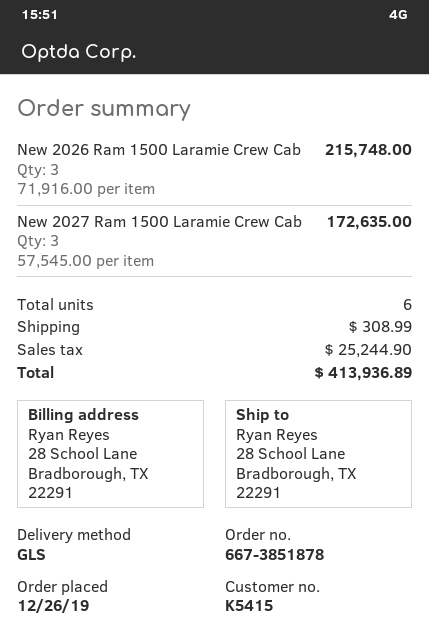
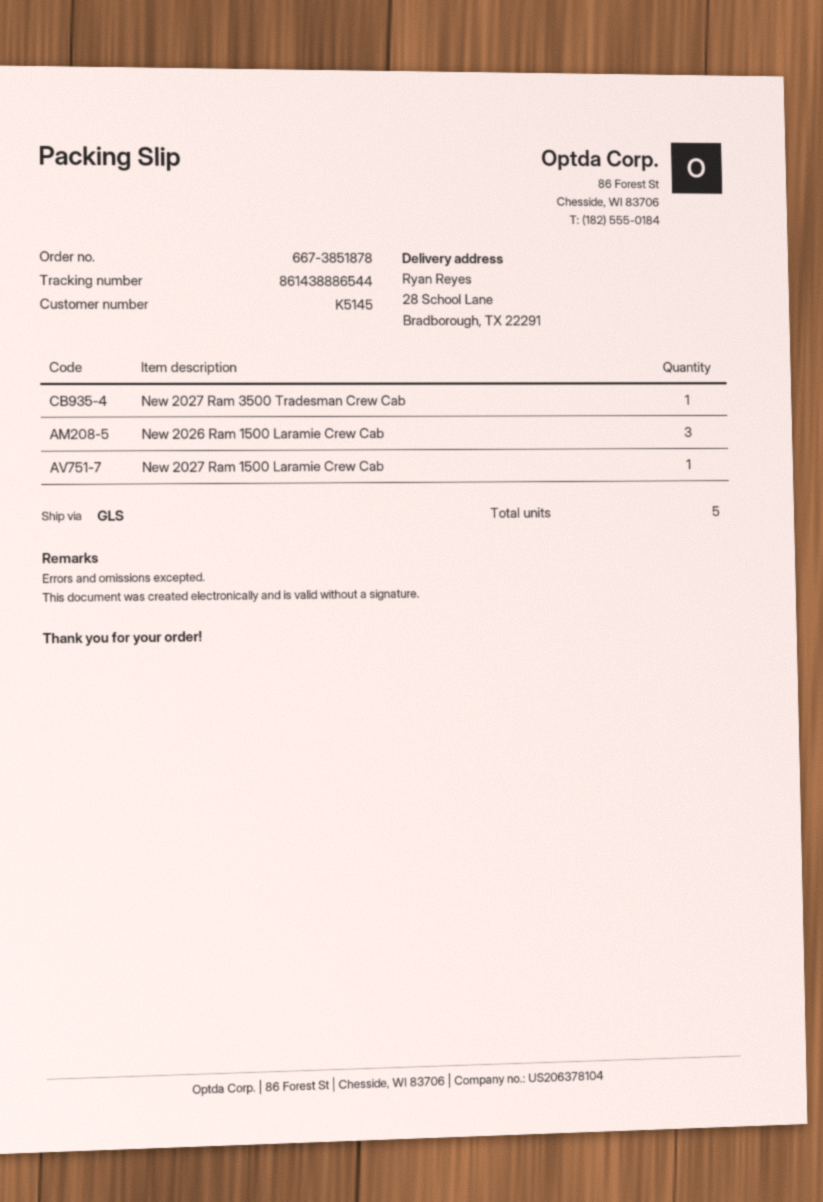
customer number: K5415 -> K5145
New 2027 Ram 1500 Laramie Crew Cab: 3 -> 1
New 2027 Ram 3500 Tradesman Crew Cab: none -> 1
total quantity: 6 -> 5

